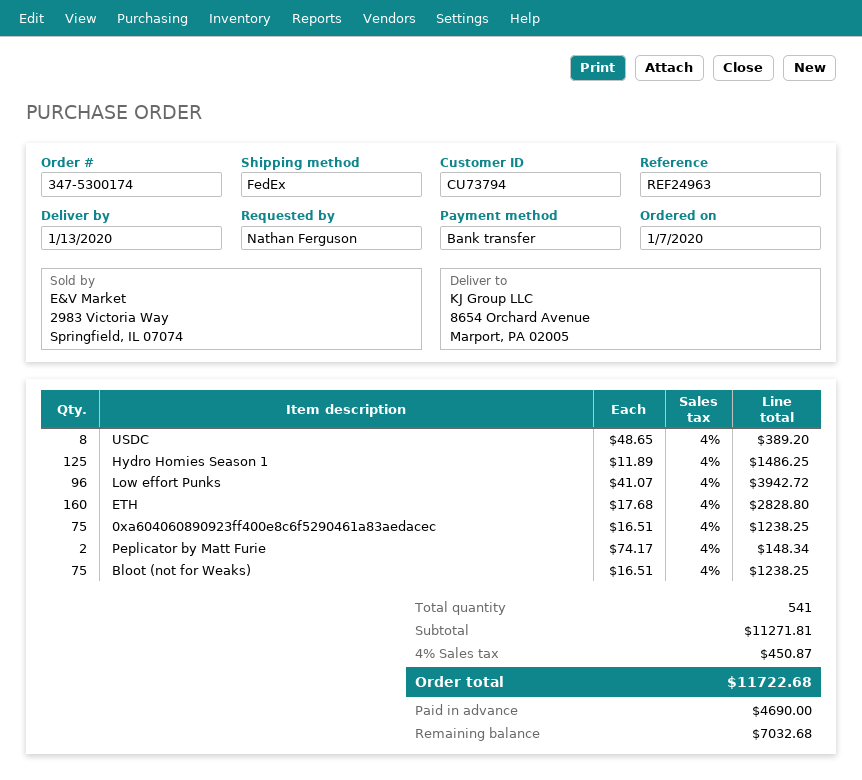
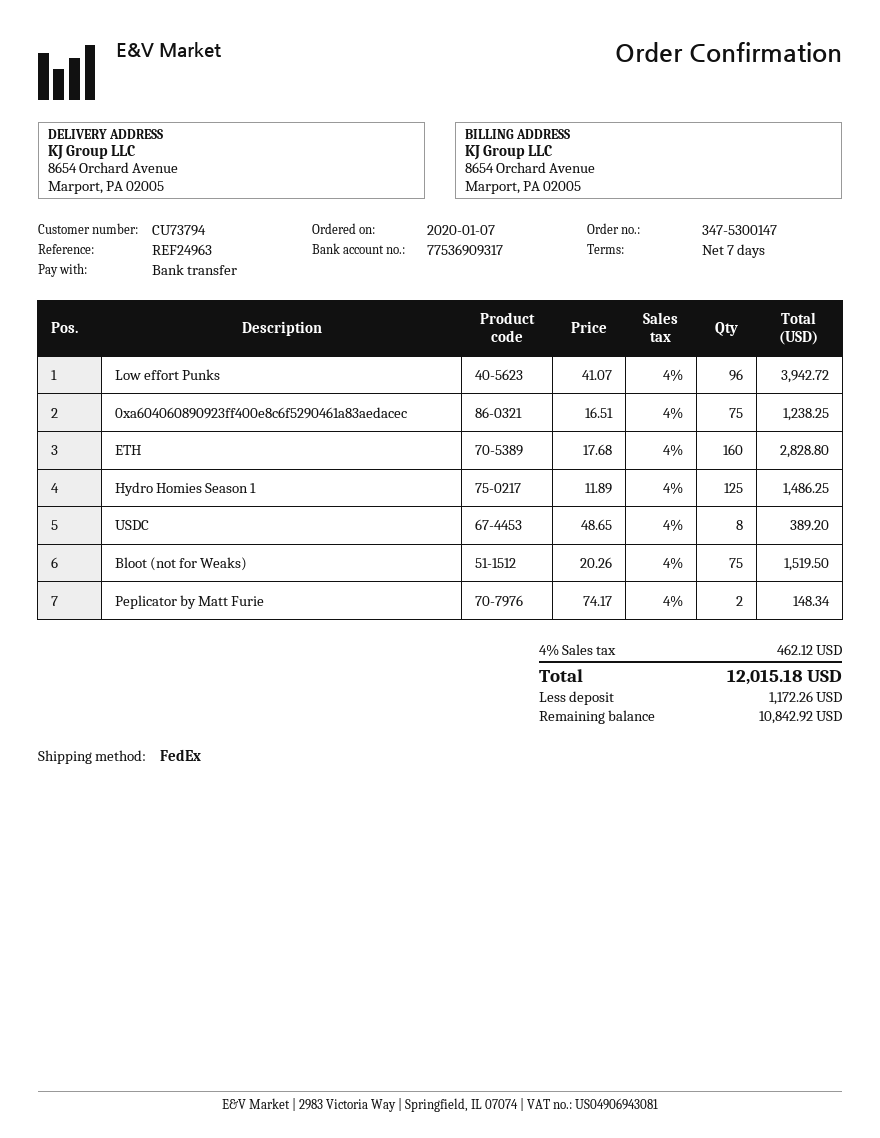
order number: 347-5300174 -> 347-5300147
Bloot (not for Weaks): 75 x 16.51 = 1238.25 -> 75 x 20.26 = 1519.50
tax: 4% = 450.87 -> 4% = 462.12
total: 11722.68 -> 12015.18
deposit: 4690.00 -> 1172.26
balance: 7032.68 -> 10842.92

